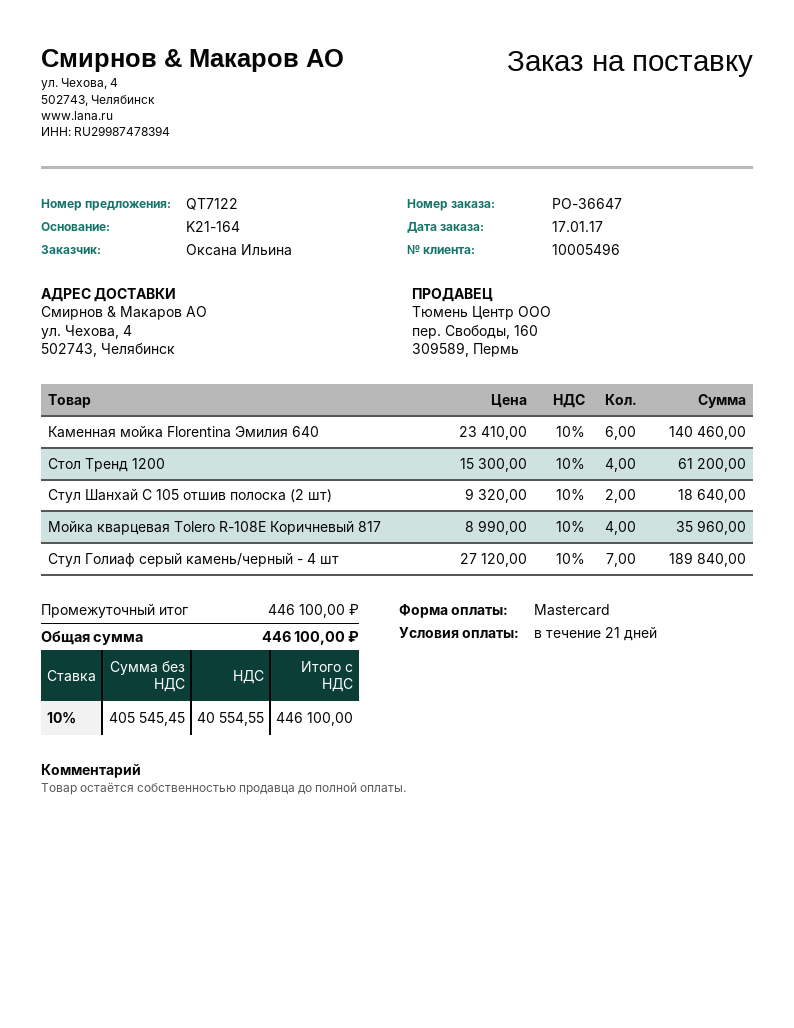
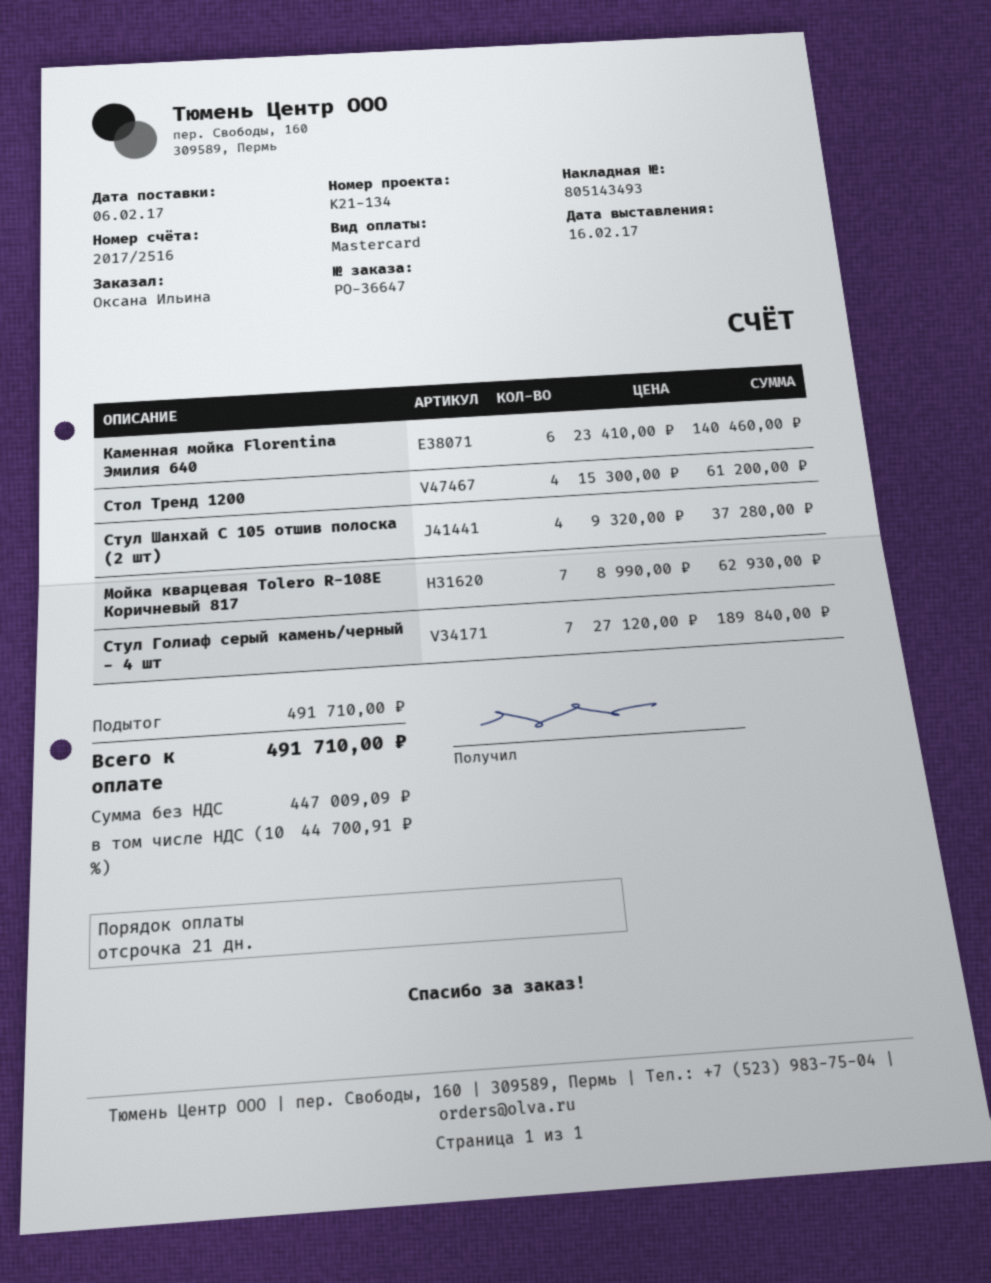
reference: K21-164 -> K21-134
Стул Шанхай С 105 отшив полоска (2 шт): 2 x 9320.00 = 18640.00 -> 4 x 9320.00 = 37280.00
Мойка кварцевая Tolero R-108E Коричневый 817: 4 x 8990.00 = 35960.00 -> 7 x 8990.00 = 62930.00
subtotal: 446100.00 -> 491710.00
net: 405545.45 -> 447009.09
tax: 10% = 40554.55 -> 10% = 44700.91
total: 446100.00 -> 491710.00

